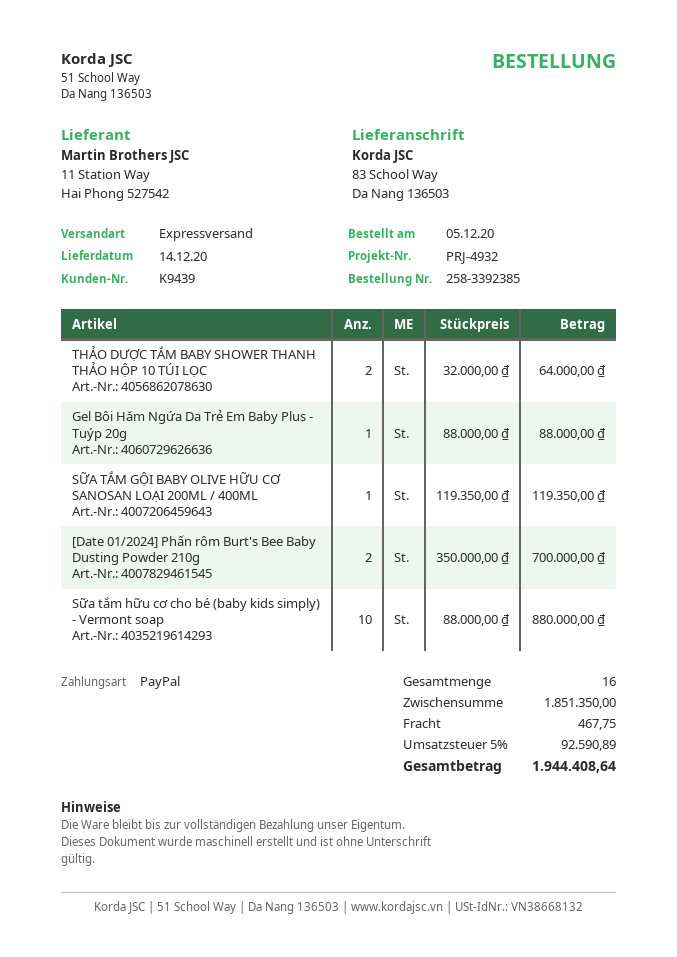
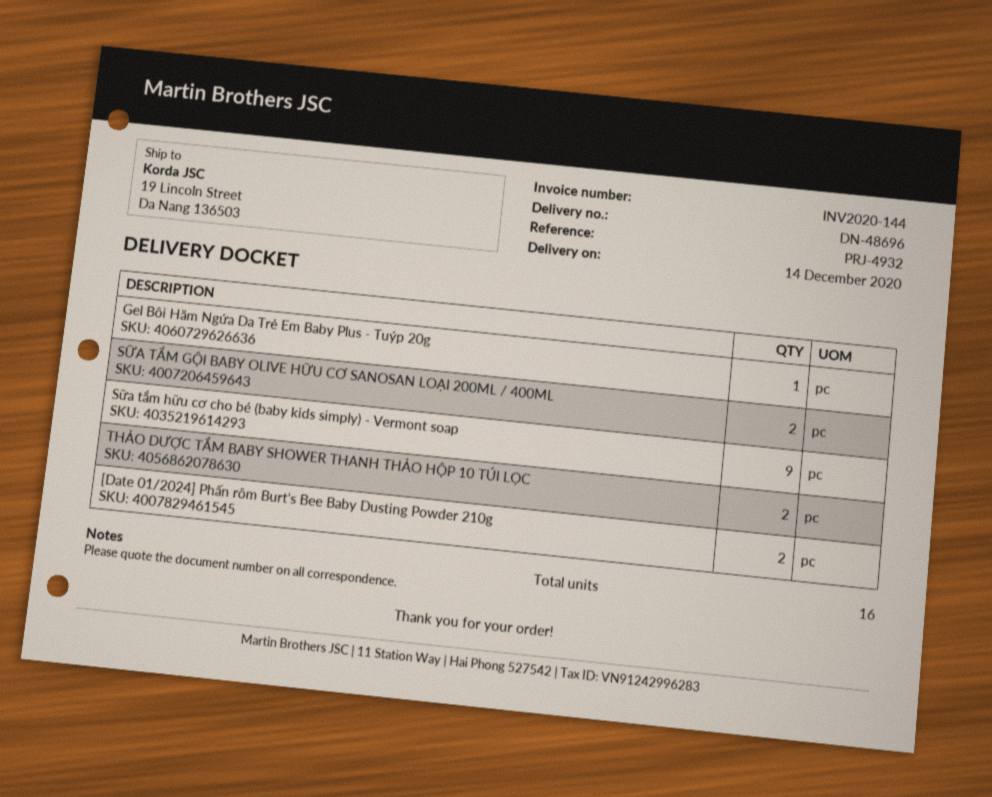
ship to: 83 School Way, Da Nang 136503 -> 19 Lincoln Street, Da Nang 136503
SỮA TẮM GỘI BABY OLIVE HỮU CƠ SANOSAN LOẠI 200ML / 400ML: 1 -> 2
Sữa tắm hữu cơ cho bé (baby kids simply) - Vermont soap: 10 -> 9

